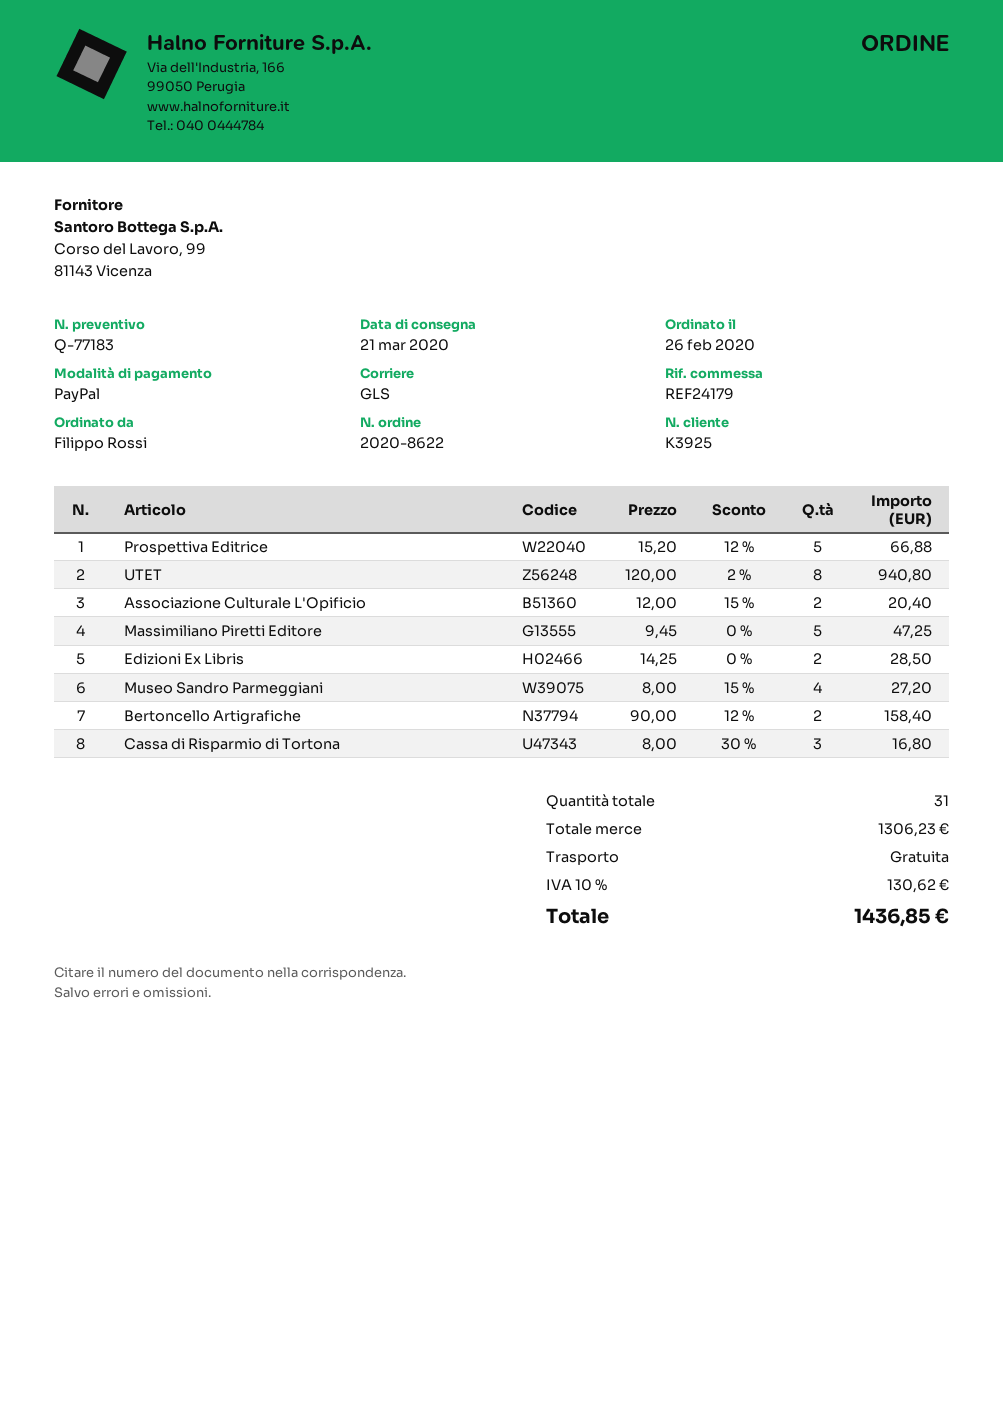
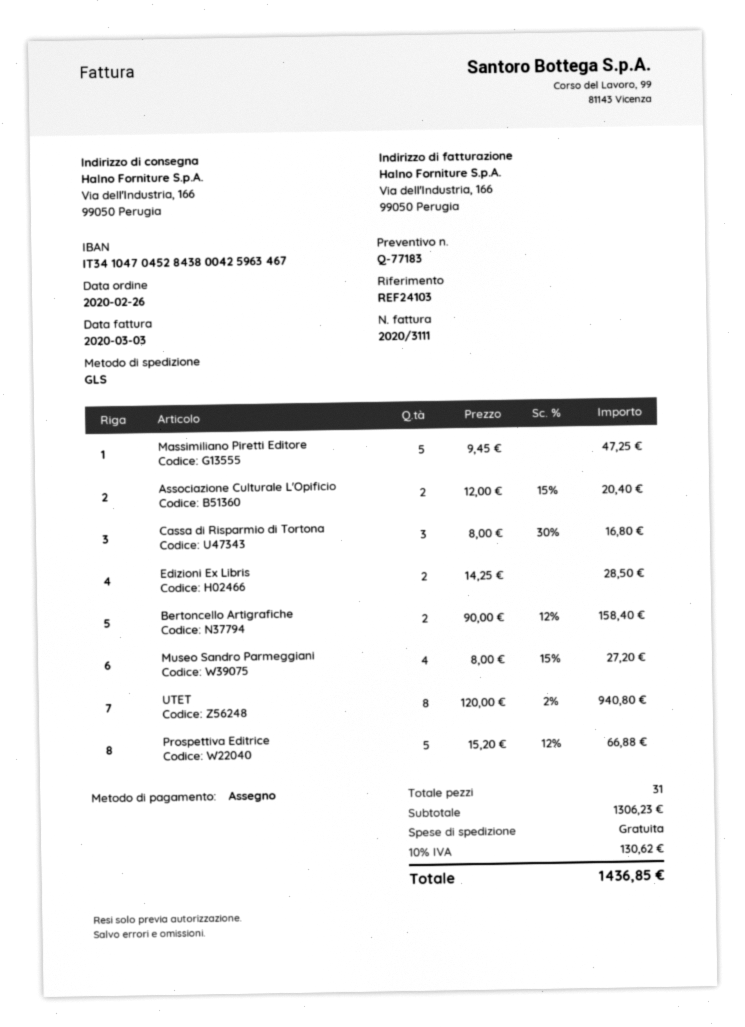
reference: REF24179 -> REF24103
payment method: PayPal -> cheque

